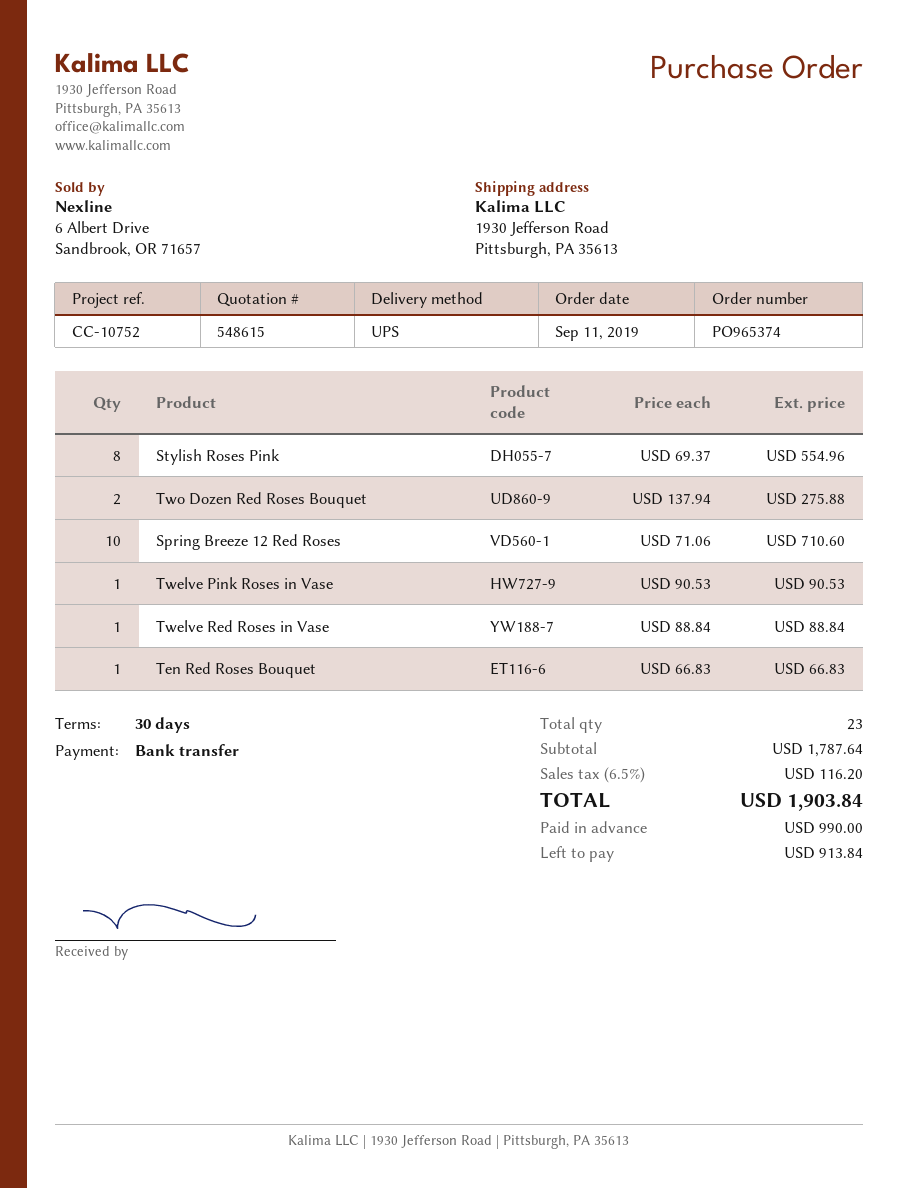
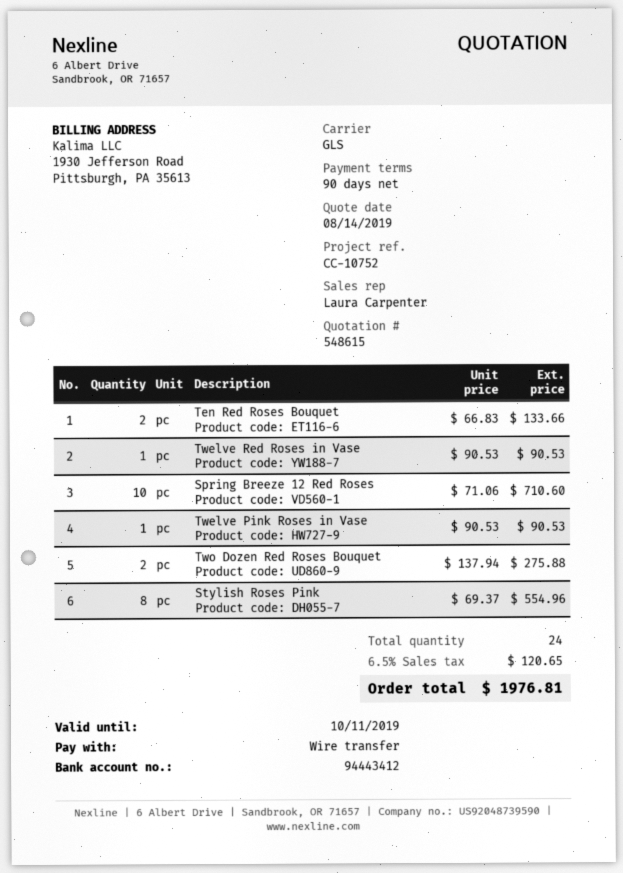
payment terms: 30 days -> 90 days
shipping method: UPS -> GLS
Twelve Red Roses in Vase: 1 x 88.84 = 88.84 -> 1 x 90.53 = 90.53
Ten Red Roses Bouquet: 1 x 66.83 = 66.83 -> 2 x 66.83 = 133.66
total quantity: 23 -> 24
tax: 6.5% = 116.20 -> 6.5% = 120.65
total: 1903.84 -> 1976.81

